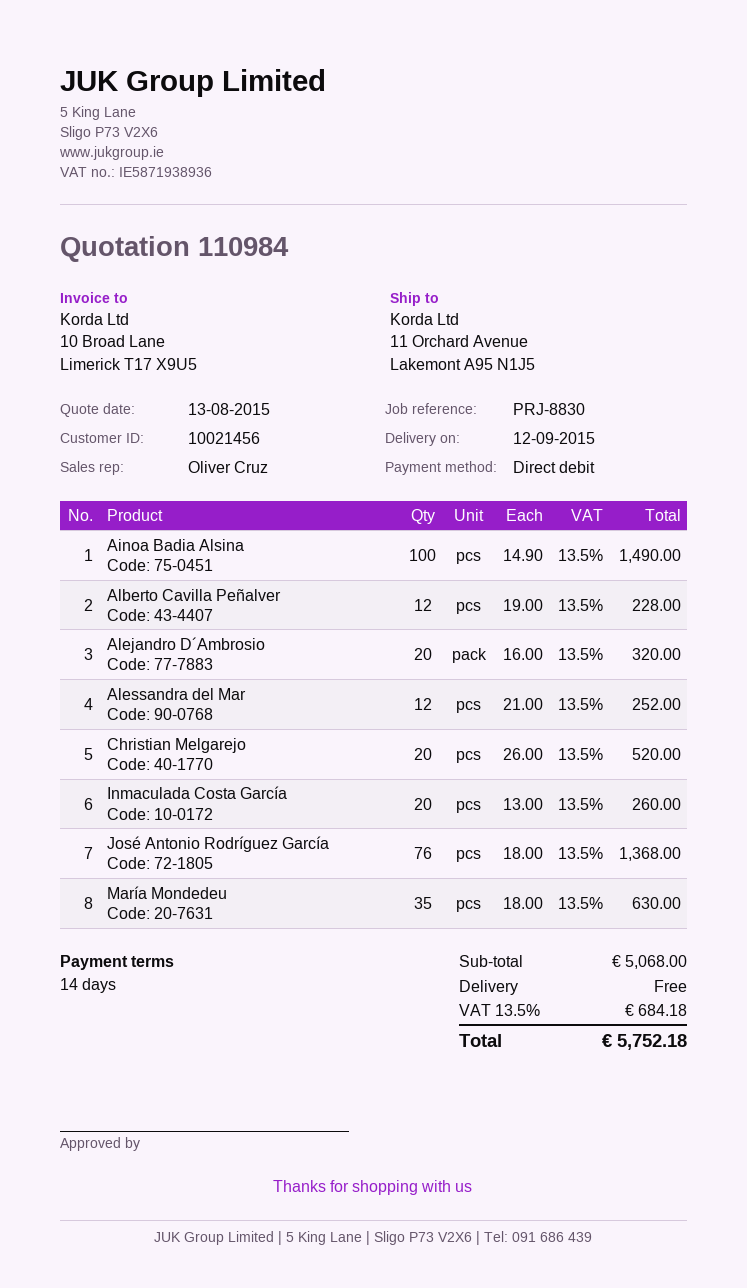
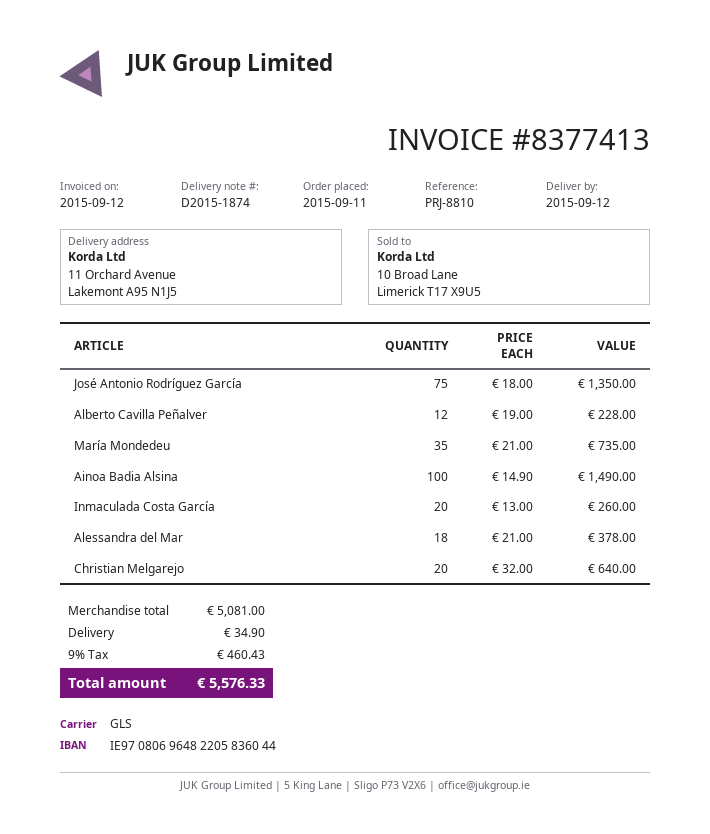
reference: PRJ-8830 -> PRJ-8810
Alejandro D´Ambrosio: 20 x 16.00 = 320.00 -> none
Alessandra del Mar: 12 x 21.00 = 252.00 -> 18 x 21.00 = 378.00
Christian Melgarejo: 20 x 26.00 = 520.00 -> 20 x 32.00 = 640.00
José Antonio Rodríguez García: 76 x 18.00 = 1368.00 -> 75 x 18.00 = 1350.00
María Mondedeu: 35 x 18.00 = 630.00 -> 35 x 21.00 = 735.00
subtotal: 5068.00 -> 5081.00
shipping: 0.00 -> 34.90
tax: 13.5% = 684.18 -> 9% = 460.43
total: 5752.18 -> 5576.33

